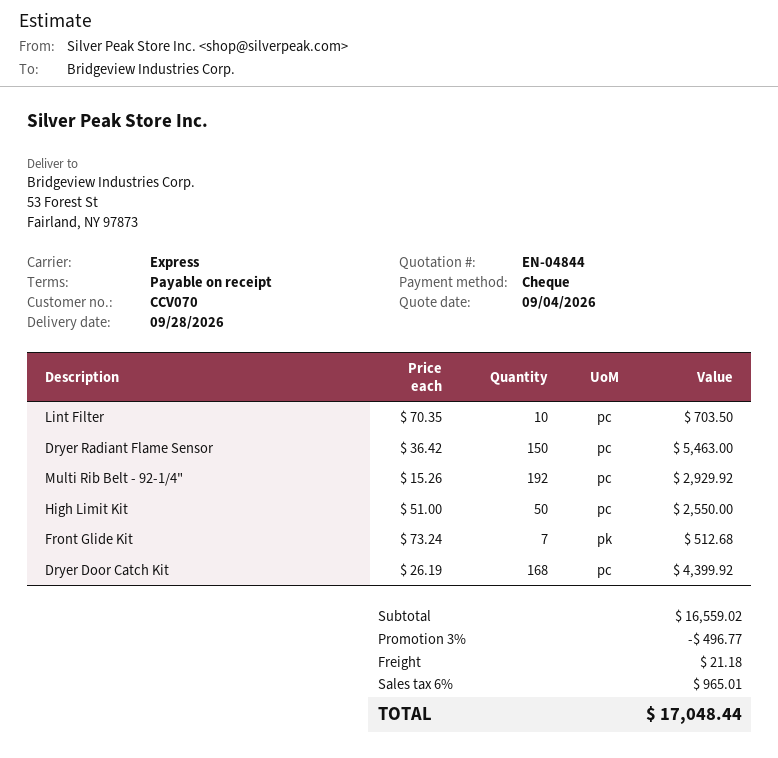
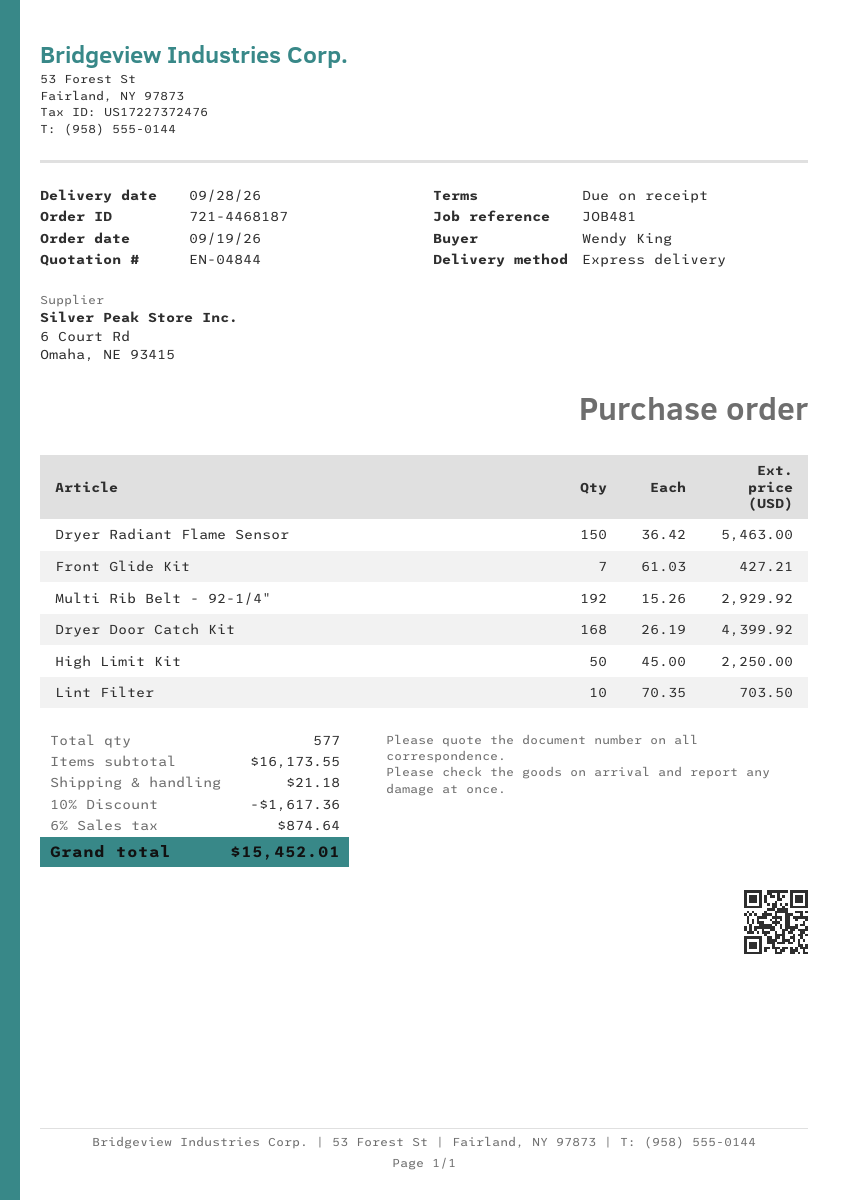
High Limit Kit: 50 x 51.00 = 2550.00 -> 50 x 45.00 = 2250.00
Front Glide Kit: 7 x 73.24 = 512.68 -> 7 x 61.03 = 427.21
subtotal: 16559.02 -> 16173.55
discount: 3% = 496.77 -> 10% = 1617.36
tax: 6% = 965.01 -> 6% = 874.64
total: 17048.44 -> 15452.01

